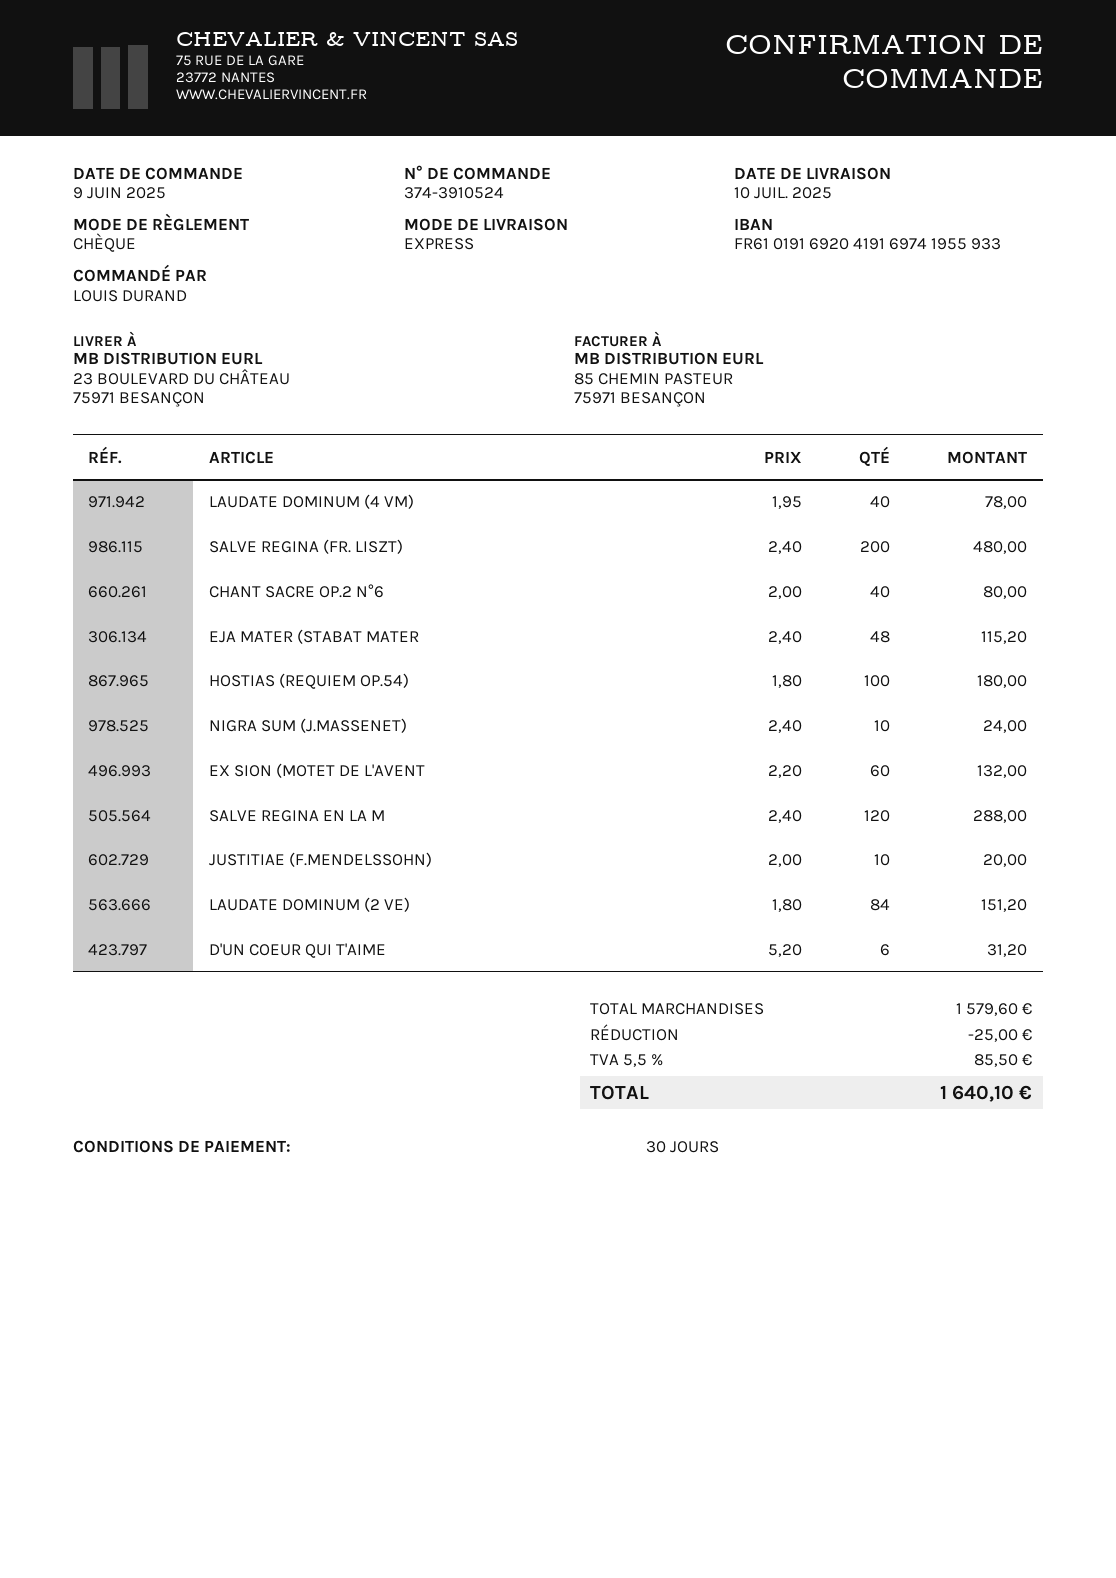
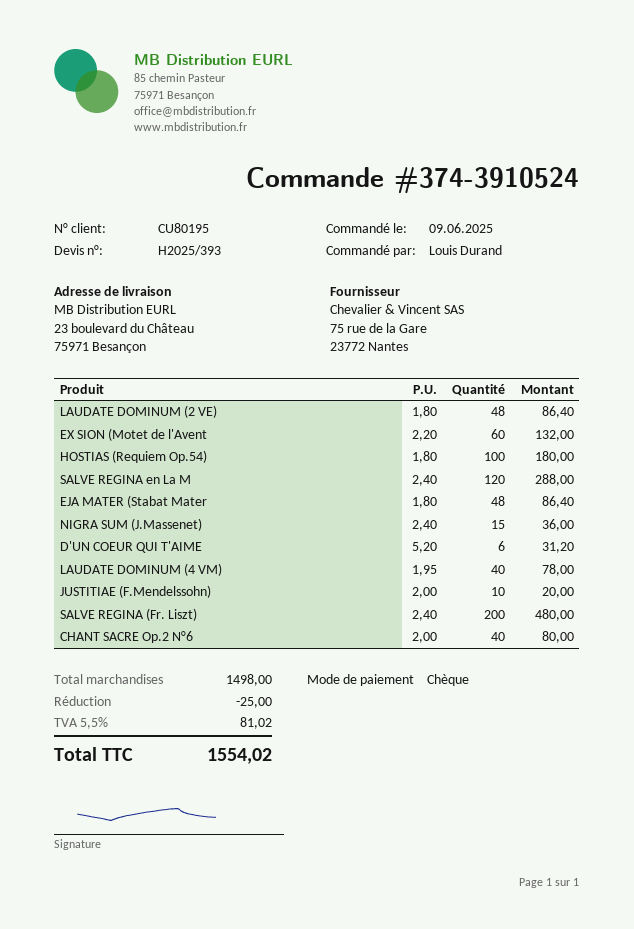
EJA MATER (STABAT MATER: 48 x 2.40 = 115.20 -> 48 x 1.80 = 86.40
NIGRA SUM (J.MASSENET): 10 x 2.40 = 24.00 -> 15 x 2.40 = 36.00
LAUDATE DOMINUM (2 VE): 84 x 1.80 = 151.20 -> 48 x 1.80 = 86.40
subtotal: 1579.60 -> 1498.00
tax: 5.5% = 85.50 -> 5.5% = 81.02
total: 1640.10 -> 1554.02

